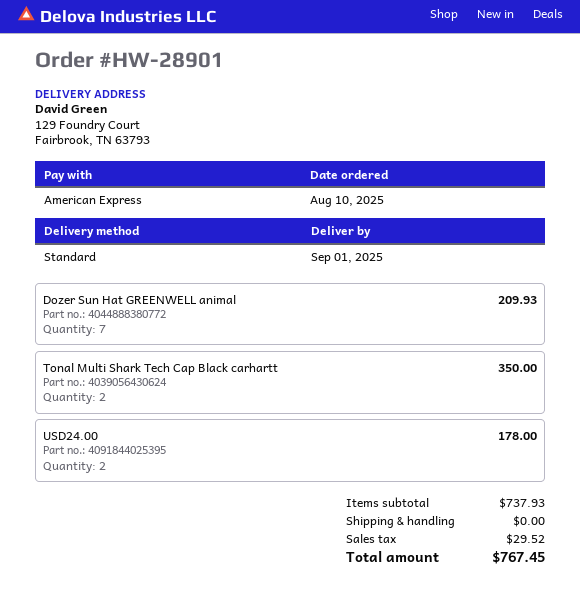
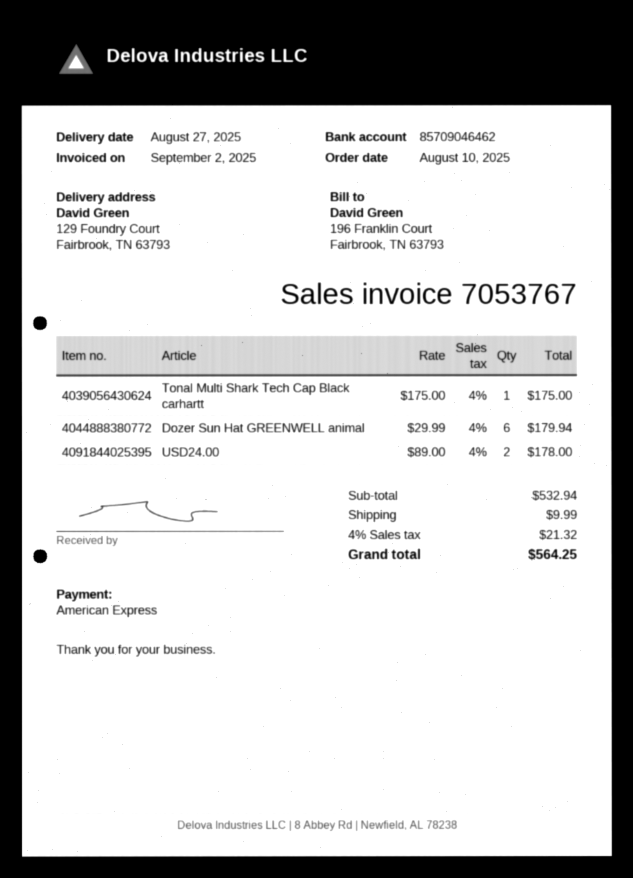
delivery date: 2025-09-01 -> 2025-08-27
Dozer Sun Hat GREENWELL animal: 7 for 209.93 -> 6 for 179.94
Tonal Multi Shark Tech Cap Black carhartt: 2 for 350.00 -> 1 for 175.00
subtotal: 737.93 -> 532.94
shipping: 0.00 -> 9.99
tax: 29.52 -> 21.32
total: 767.45 -> 564.25

